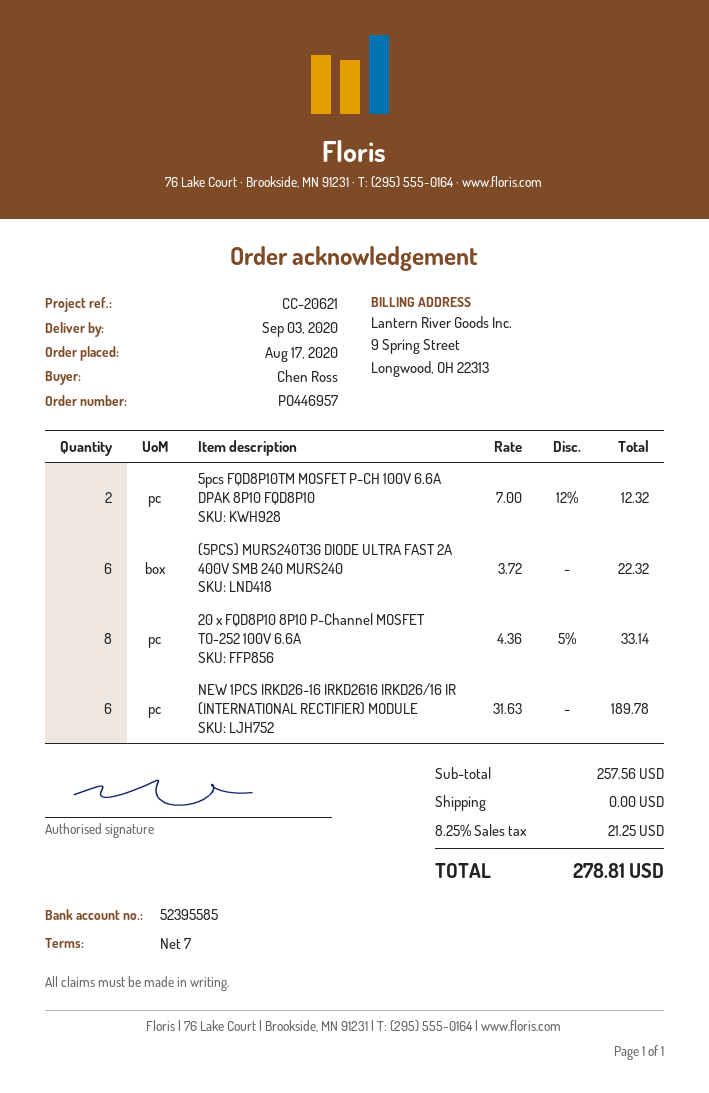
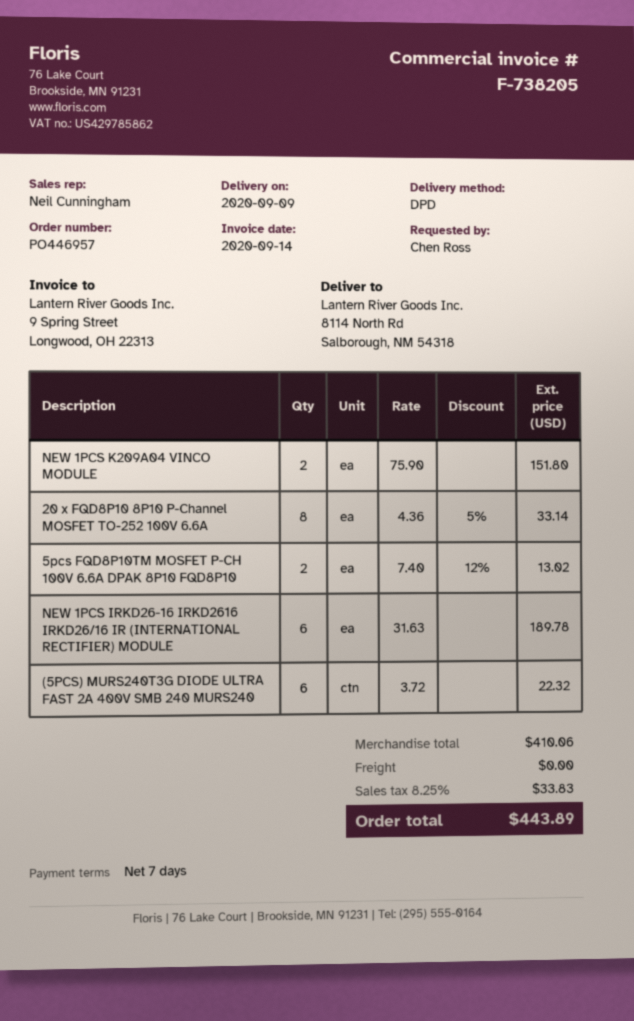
delivery date: 2020-09-03 -> 2020-09-09
5pcs FQD8P10TM MOSFET P-CH 100V 6.6A DPAK 8P10 FQD8P10: 2 x 7.00 - 12% = 12.32 -> 2 x 7.40 - 12% = 13.02
NEW 1PCS K209A04 VINCO MODULE: none -> 2 x 75.90 = 151.80
subtotal: 257.56 -> 410.06
tax: 8.25% = 21.25 -> 8.25% = 33.83
total: 278.81 -> 443.89

